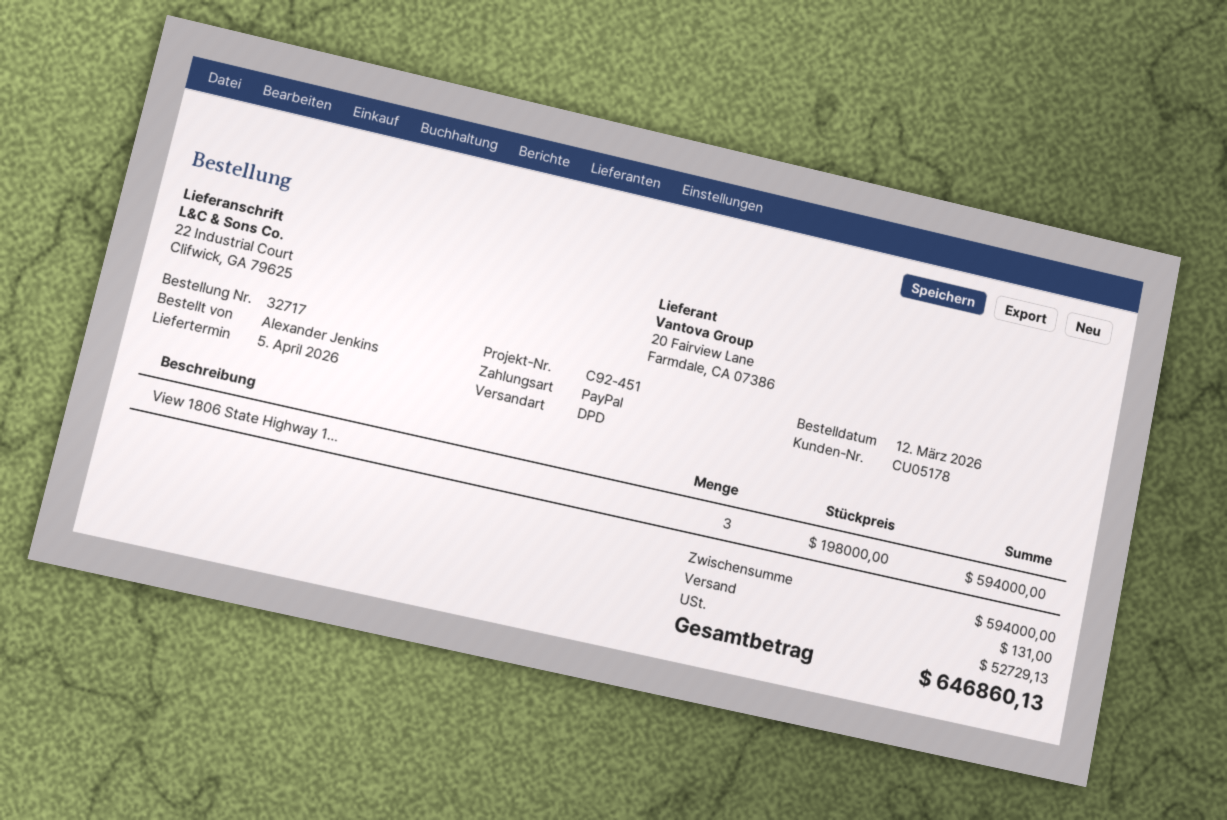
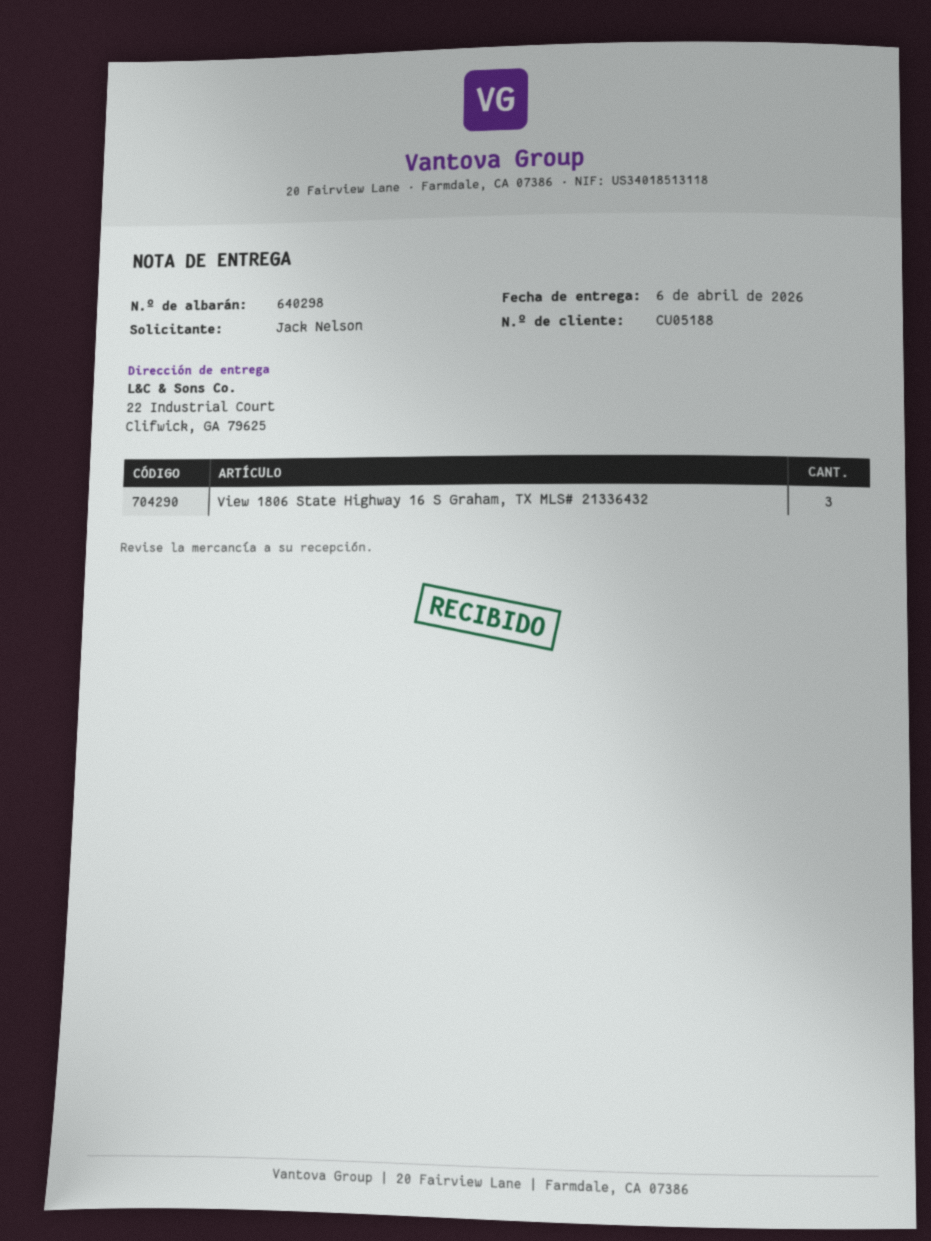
delivery date: 2026-04-05 -> 2026-04-06
customer number: CU05178 -> CU05188
ordered by: Alexander Jenkins -> Jack Nelson

